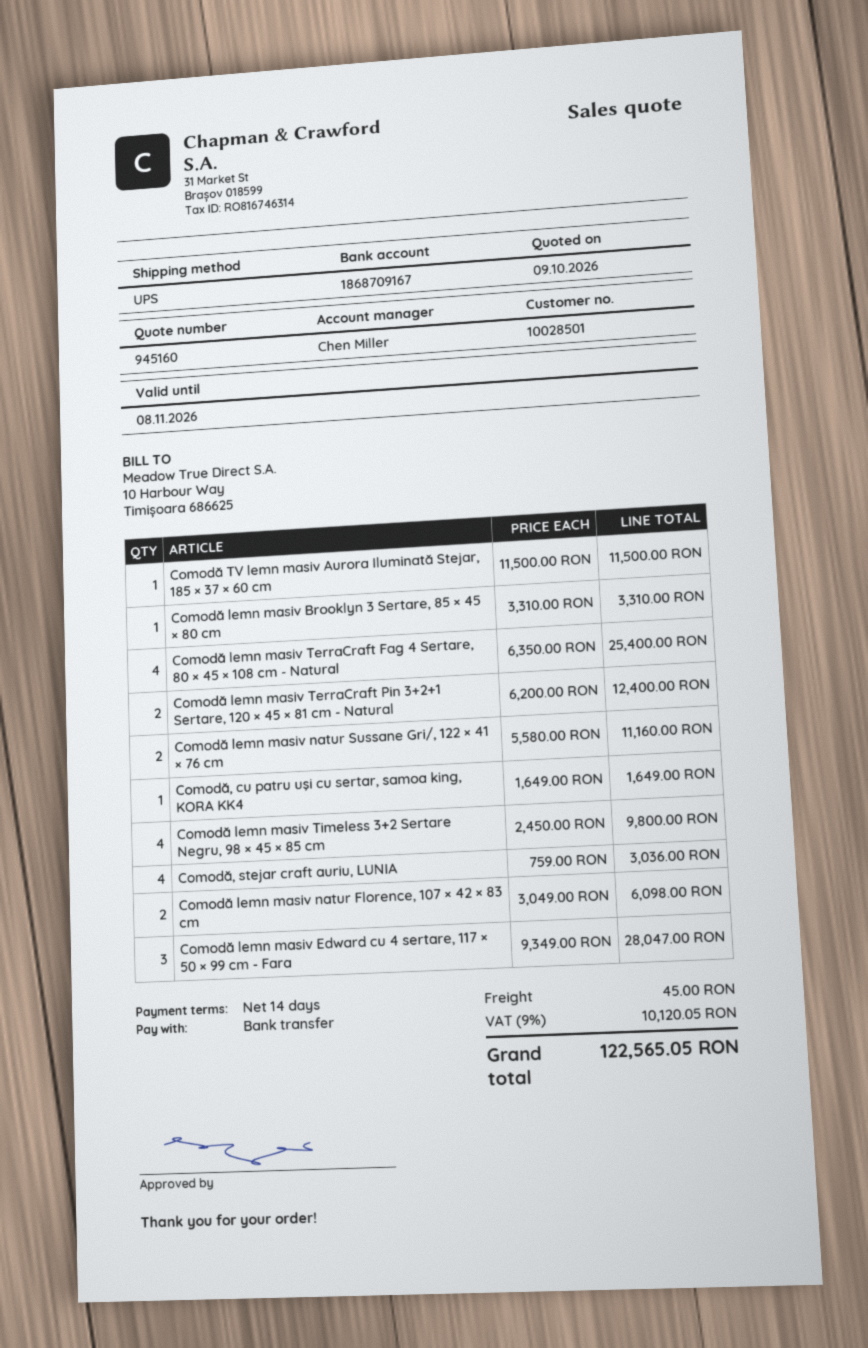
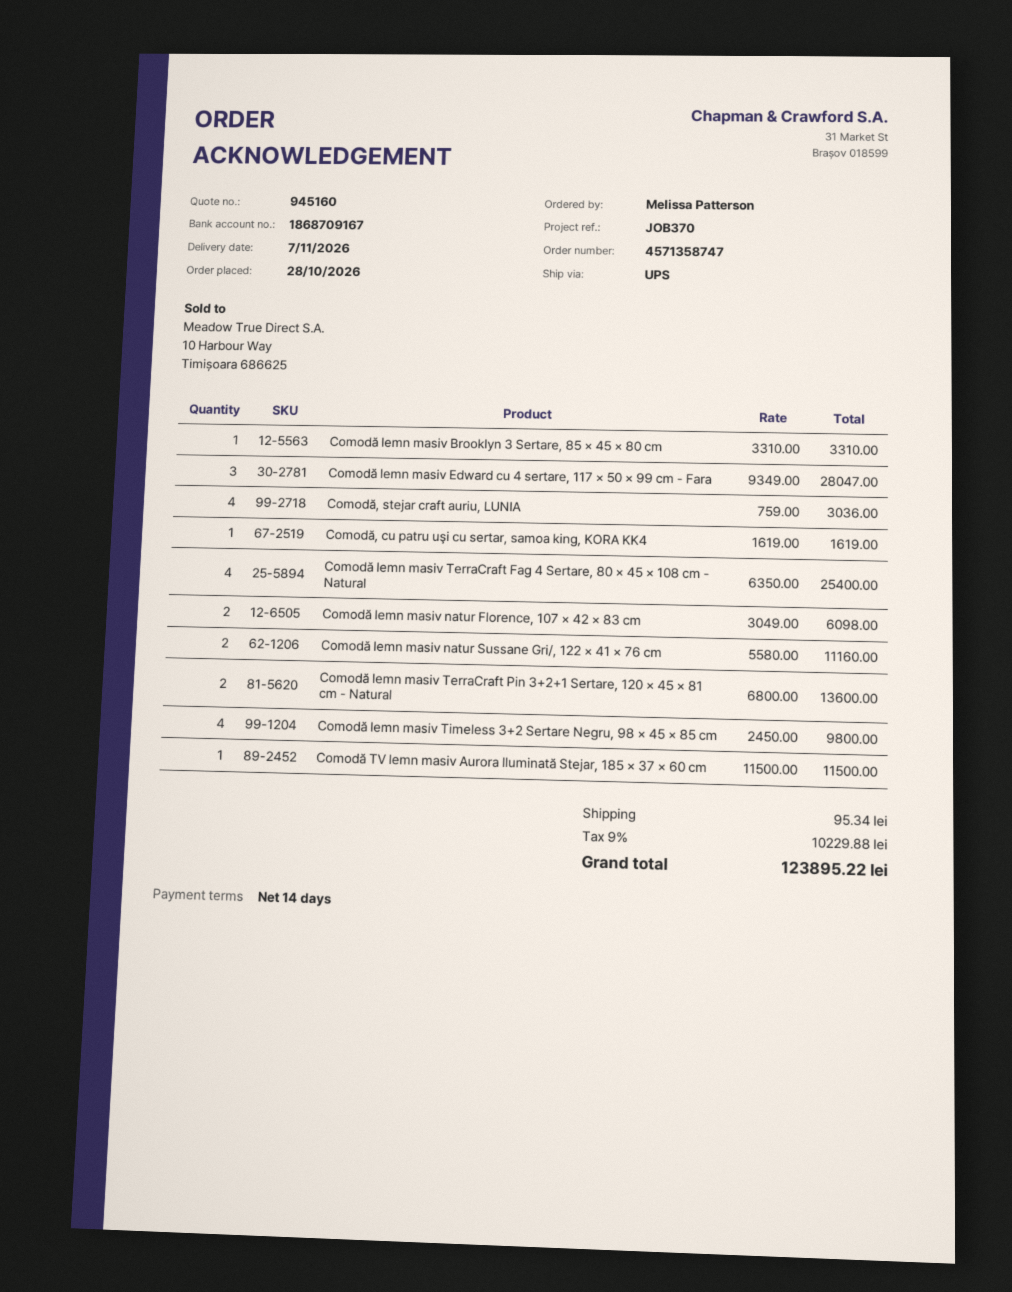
Comodă lemn masiv TerraCraft Pin 3+2+1 Sertare, 120 × 45 × 81 cm - Natural: 2 x 6200.00 = 12400.00 -> 2 x 6800.00 = 13600.00
Comodă, cu patru uşi cu sertar, samoa king, KORA KK4: 1 x 1649.00 = 1649.00 -> 1 x 1619.00 = 1619.00
shipping: 45.00 -> 95.34
tax: 9% = 10120.05 -> 9% = 10229.88
total: 122565.05 -> 123895.22

